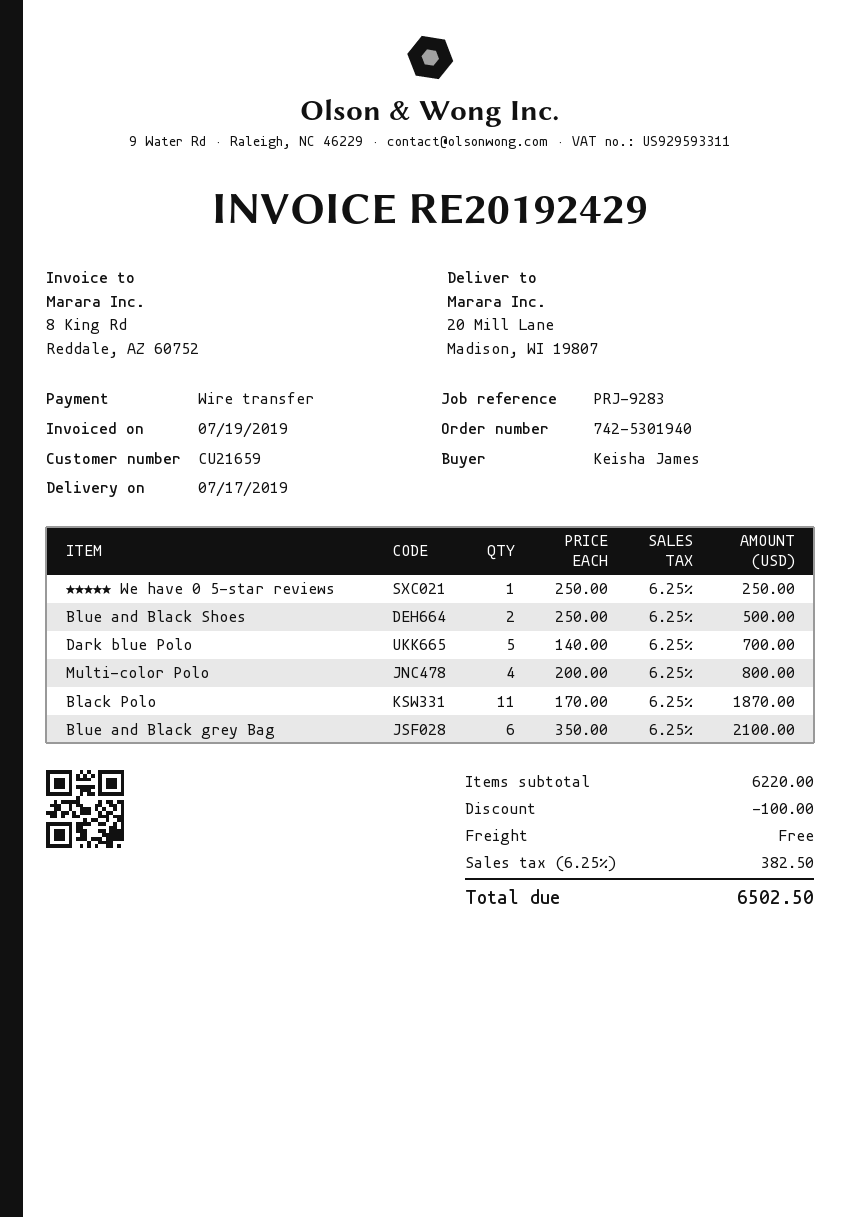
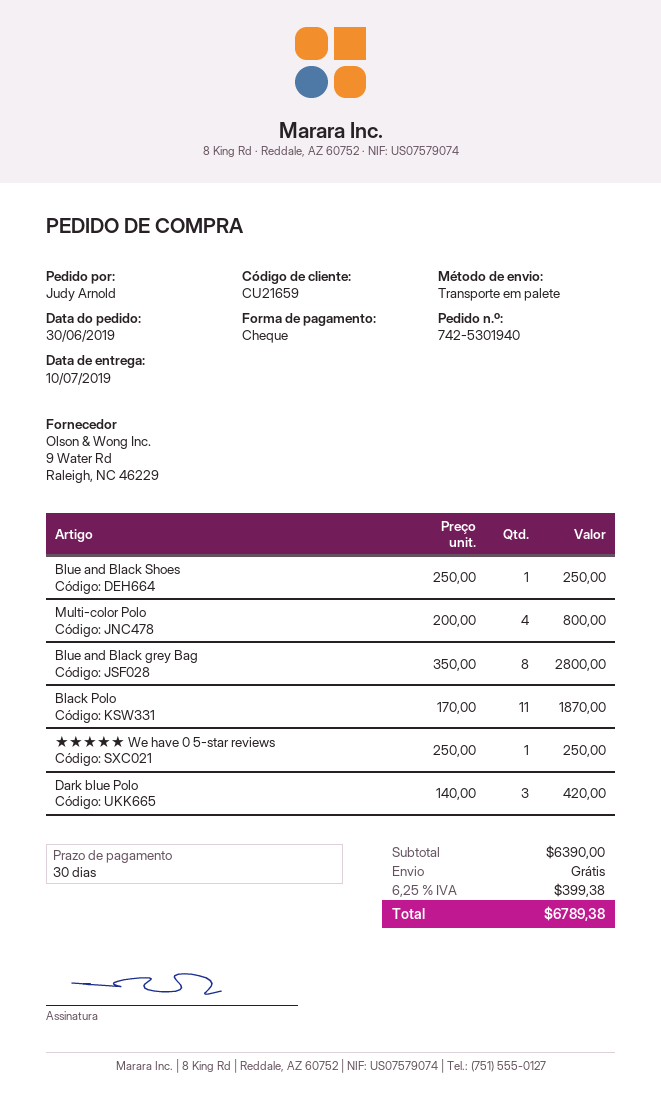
delivery date: 2019-07-17 -> 2019-07-10
ordered by: Keisha James -> Judy Arnold
payment method: bank transfer -> cheque
Blue and Black Shoes: 2 x 250.00 = 500.00 -> 1 x 250.00 = 250.00
Dark blue Polo: 5 x 140.00 = 700.00 -> 3 x 140.00 = 420.00
Blue and Black grey Bag: 6 x 350.00 = 2100.00 -> 8 x 350.00 = 2800.00
subtotal: 6220.00 -> 6390.00
discount: 100.00 -> none
tax: 6.25% = 382.50 -> 6.25% = 399.38
total: 6502.50 -> 6789.38

